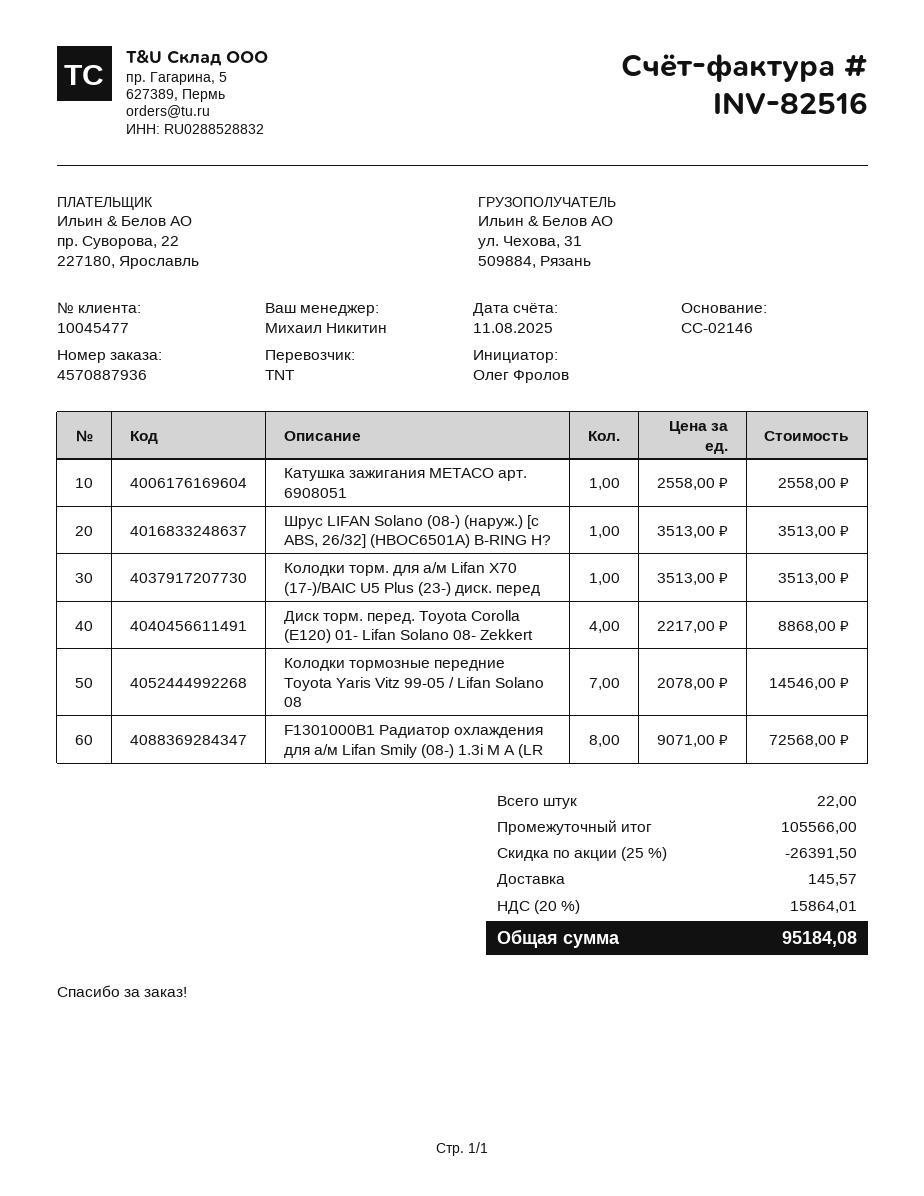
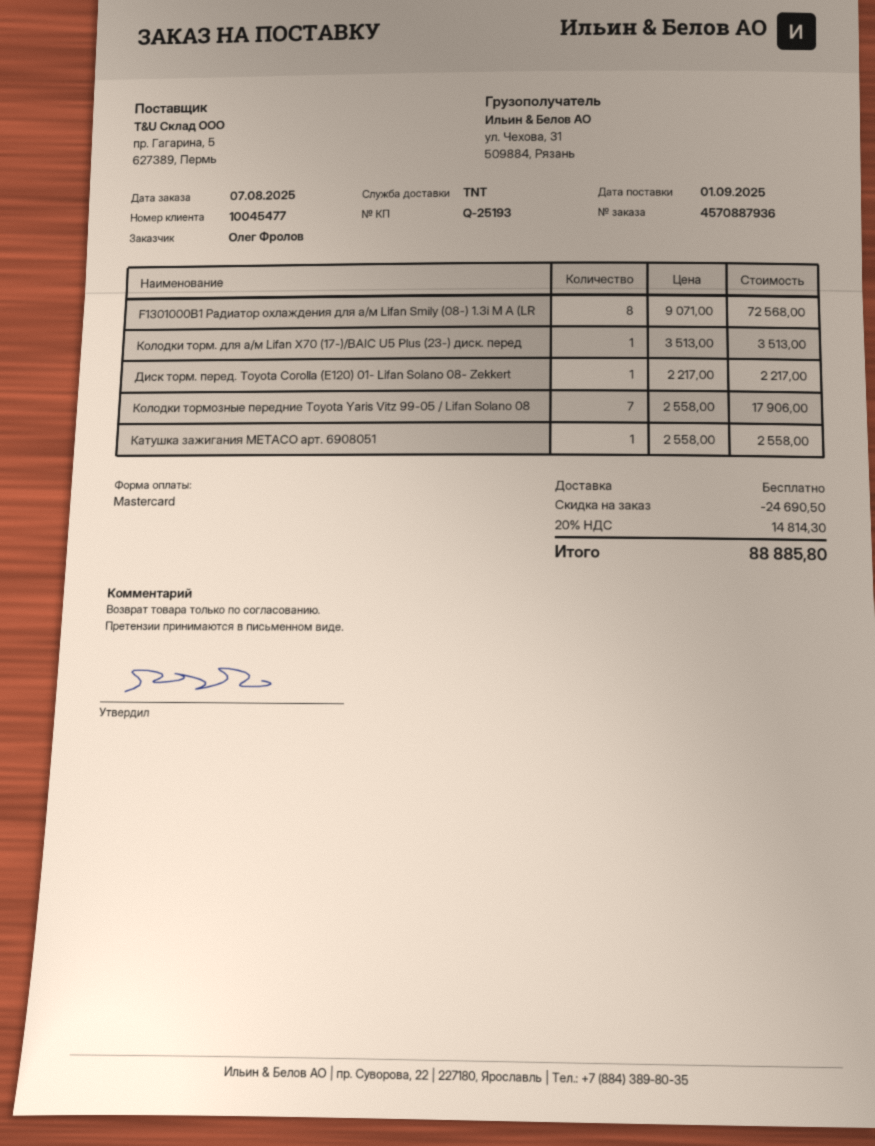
Шрус LIFAN Solano (08-) (наруж.) [с ABS, 26/32] (HBOC6501A) B-RING H?: 1 x 3513.00 = 3513.00 -> none
Диск торм. перед. Toyota Corolla (E120) 01- Lifan Solano 08- Zekkert: 4 x 2217.00 = 8868.00 -> 1 x 2217.00 = 2217.00
Колодки тормозные передние Toyota Yaris Vitz 99-05 / Lifan Solano 08: 7 x 2078.00 = 14546.00 -> 7 x 2558.00 = 17906.00
discount: 26391.50 -> 24690.50
shipping: 145.57 -> 0.00
tax: 20% = 15864.01 -> 20% = 14814.30
total: 95184.08 -> 88885.80

